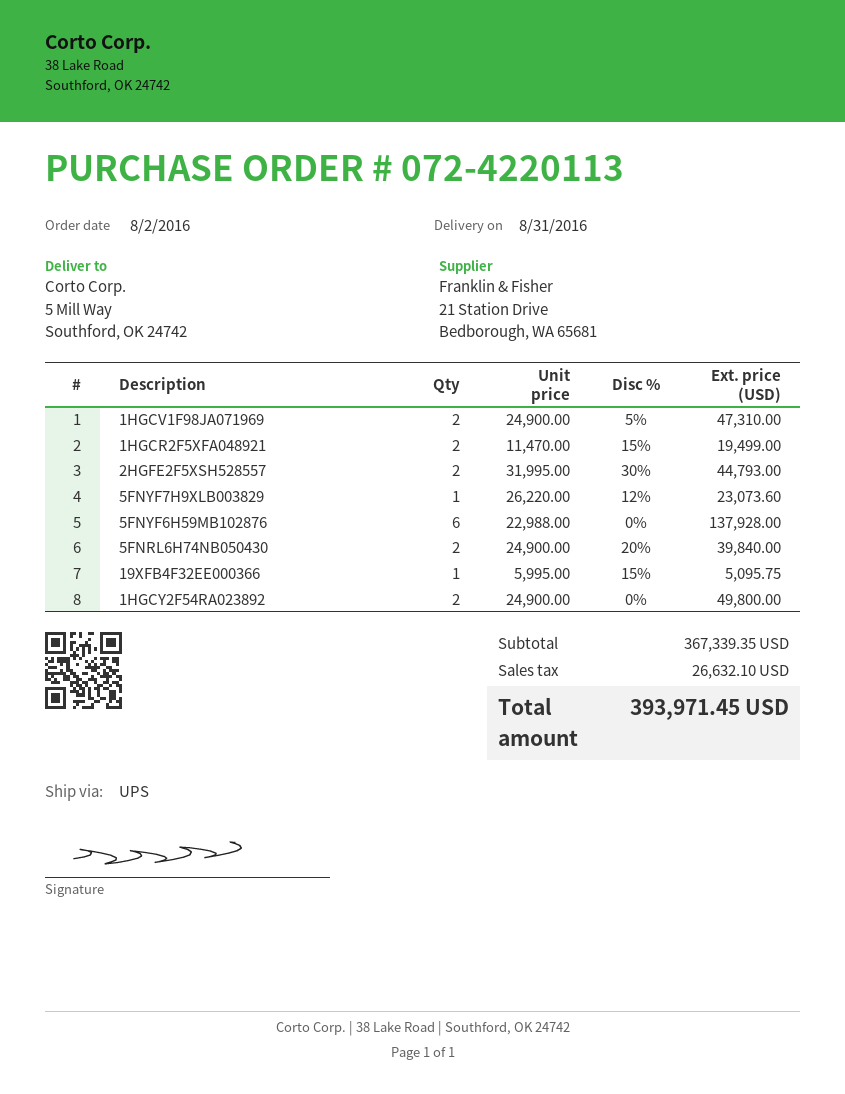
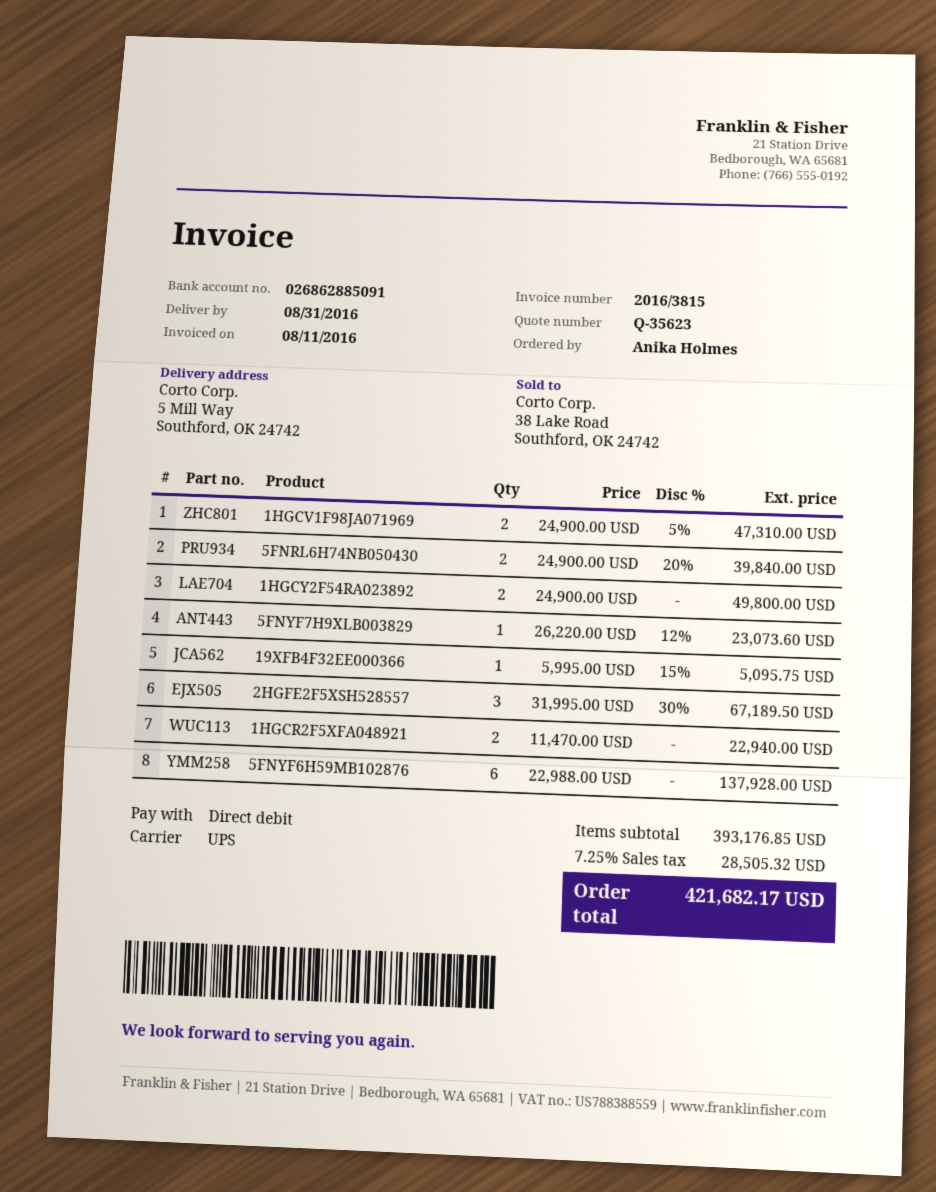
1HGCR2F5XFA048921: 2 x 11470.00 - 15% = 19499.00 -> 2 x 11470.00 = 22940.00
2HGFE2F5XSH528557: 2 x 31995.00 - 30% = 44793.00 -> 3 x 31995.00 - 30% = 67189.50
subtotal: 367339.35 -> 393176.85
tax: 26632.10 -> 28505.32
total: 393971.45 -> 421682.17

